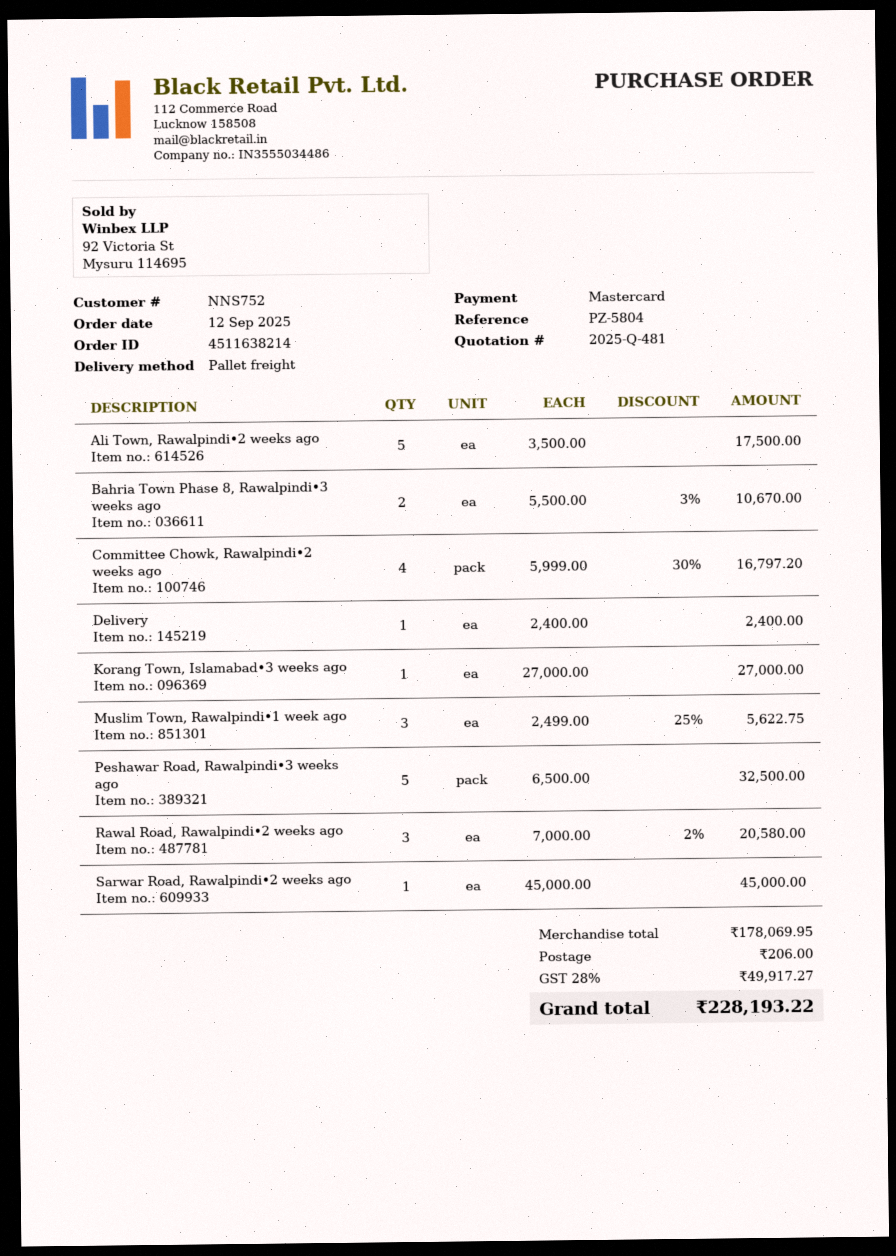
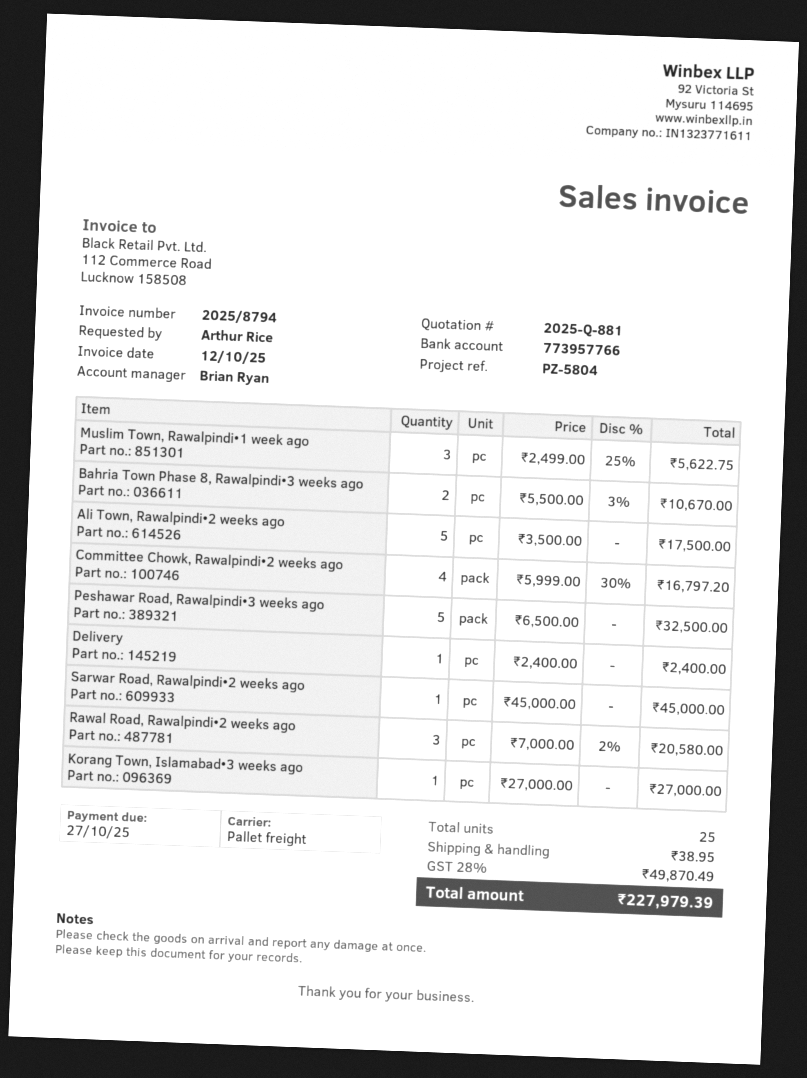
quote number: 2025-Q-481 -> 2025-Q-881
shipping: 206.00 -> 38.95
tax: 28% = 49917.27 -> 28% = 49870.49
total: 228193.22 -> 227979.39

